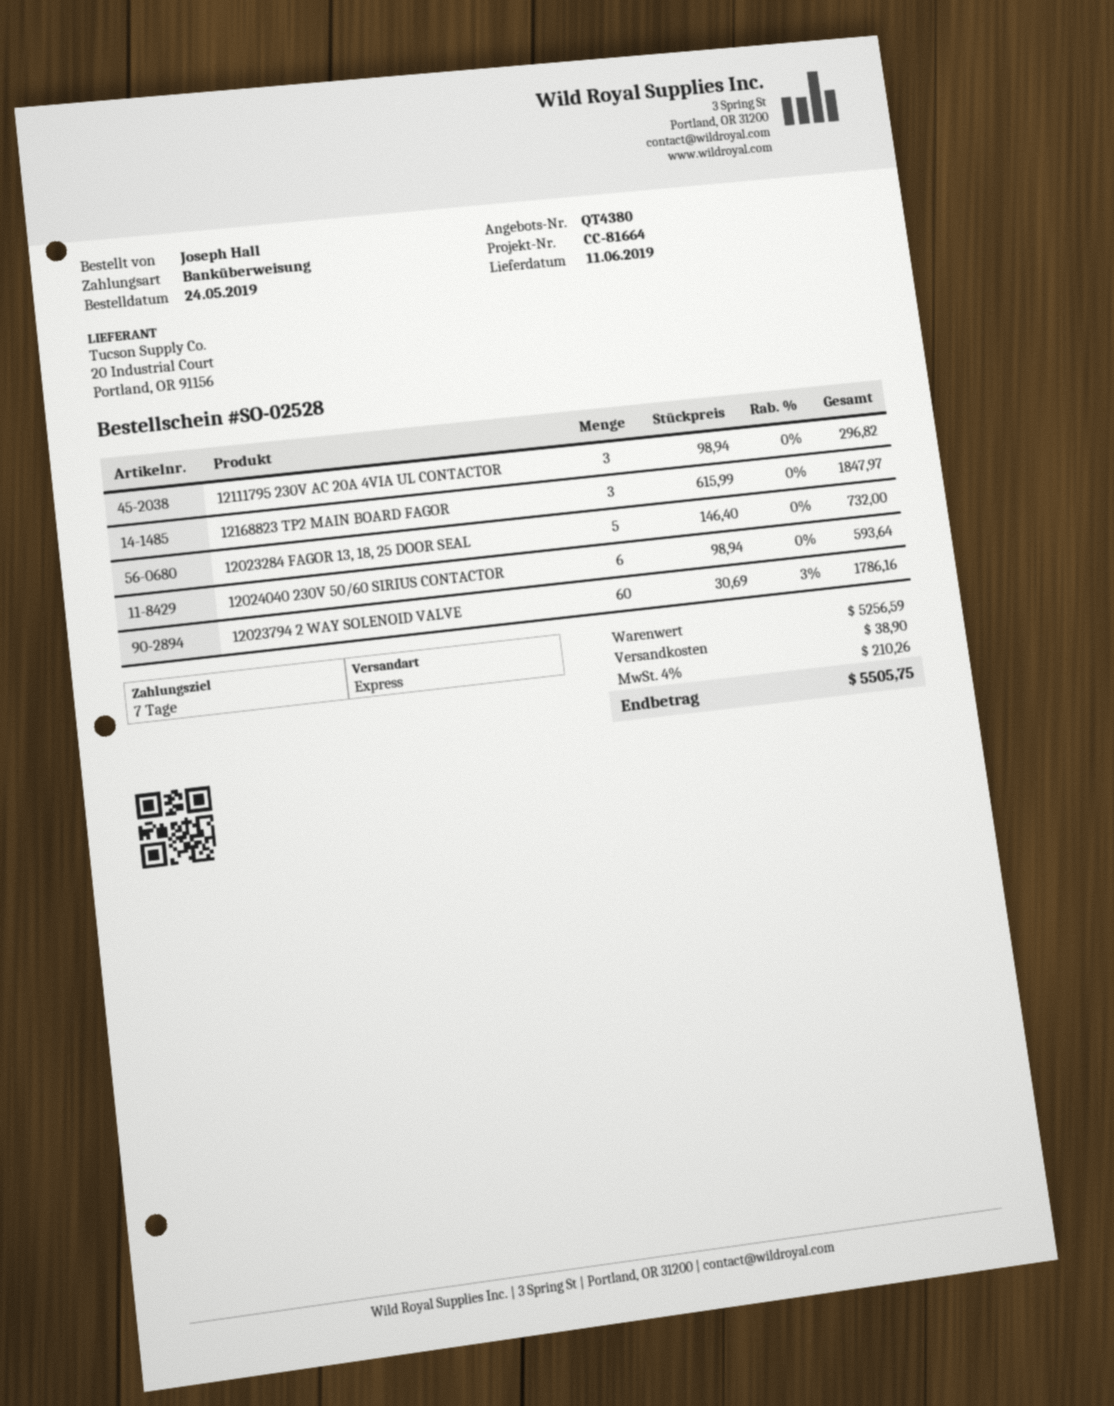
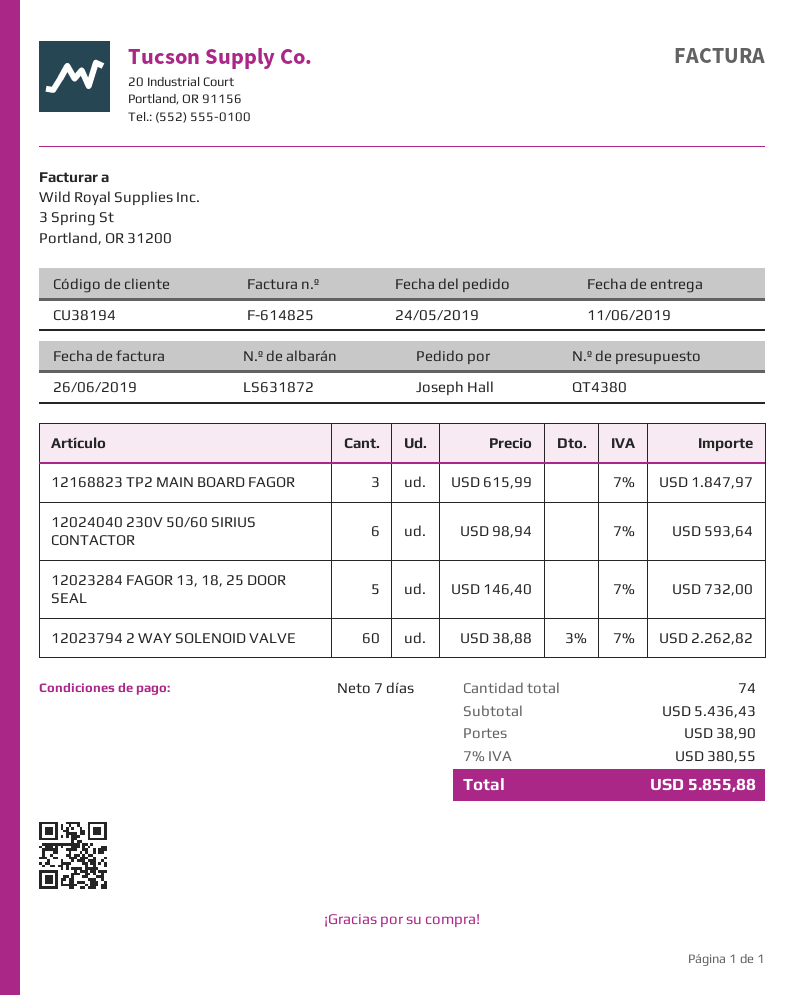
12111795 230V AC 20A 4VIA UL CONTACTOR: 3 x 98.94 = 296.82 -> none
12023794 2 WAY SOLENOID VALVE: 60 x 30.69 - 3% = 1786.16 -> 60 x 38.88 - 3% = 2262.82
subtotal: 5256.59 -> 5436.43
tax: 4% = 210.26 -> 7% = 380.55
total: 5505.75 -> 5855.88

